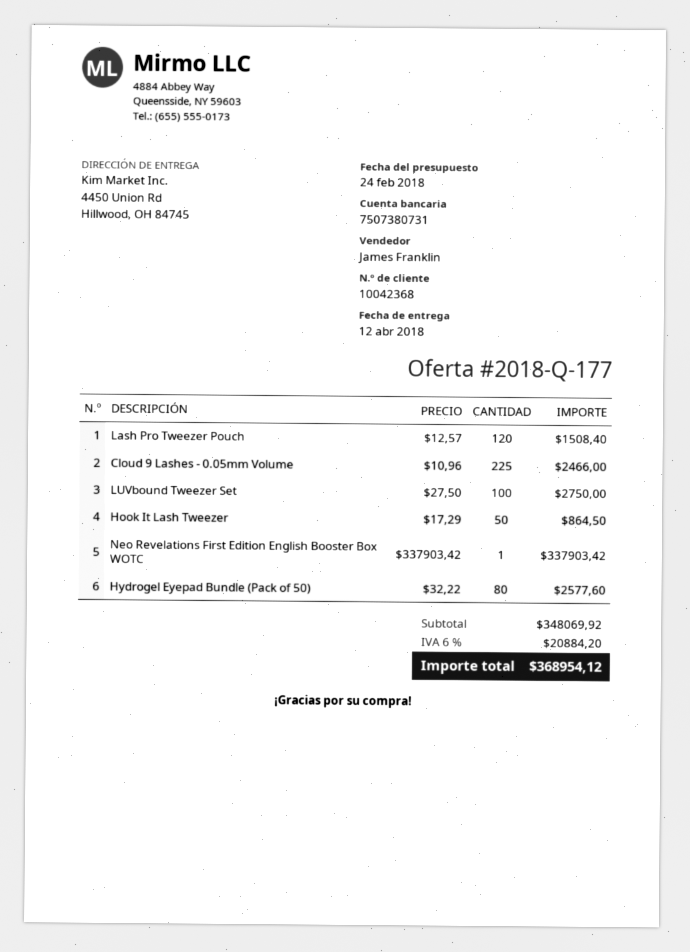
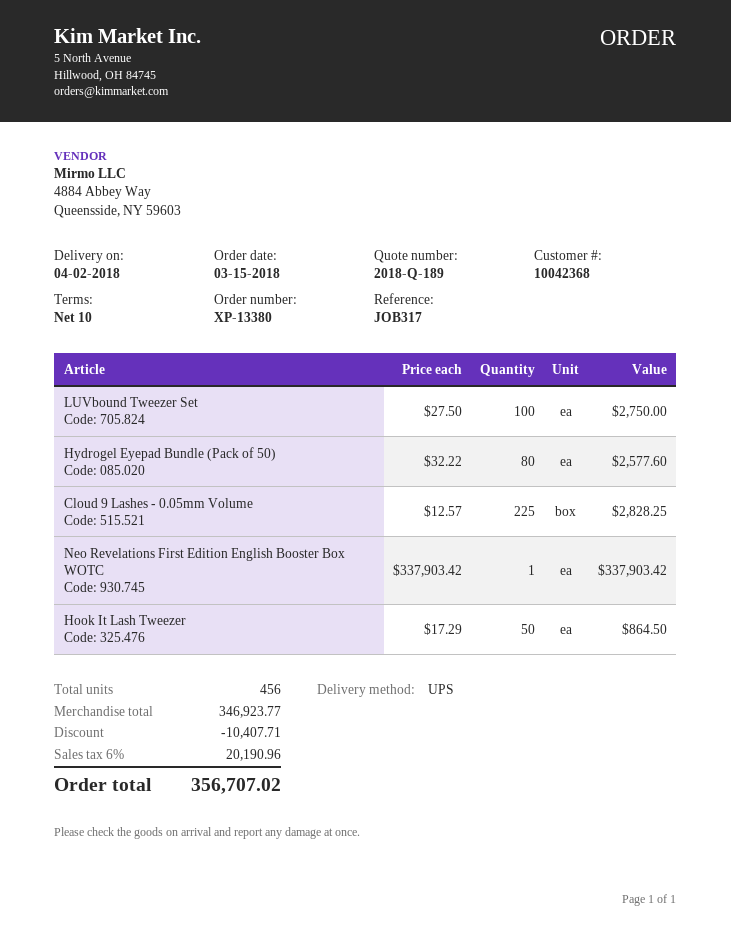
quote number: 2018-Q-177 -> 2018-Q-189
delivery date: 2018-04-12 -> 2018-04-02
Lash Pro Tweezer Pouch: 120 x 12.57 = 1508.40 -> none
Cloud 9 Lashes - 0.05mm Volume: 225 x 10.96 = 2466.00 -> 225 x 12.57 = 2828.25
subtotal: 348069.92 -> 346923.77
discount: none -> 10407.71
tax: 6% = 20884.20 -> 6% = 20190.96
total: 368954.12 -> 356707.02

